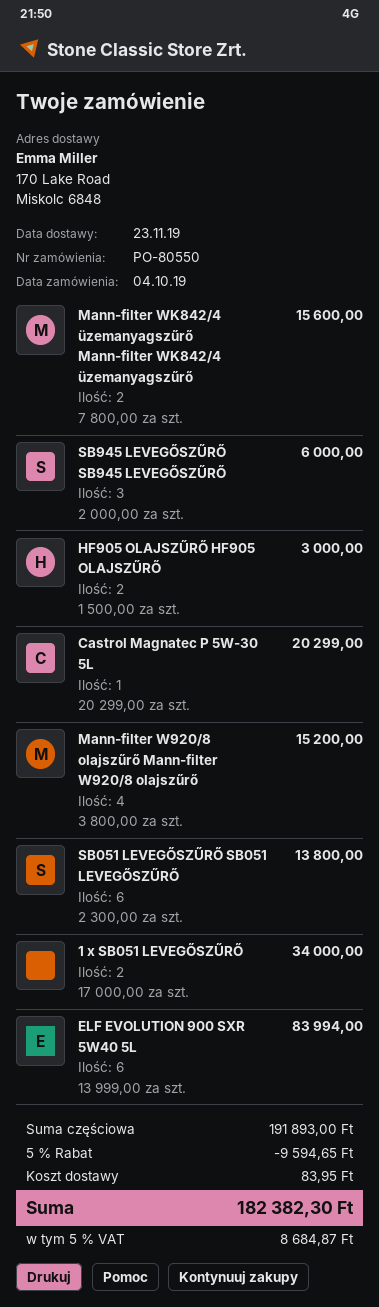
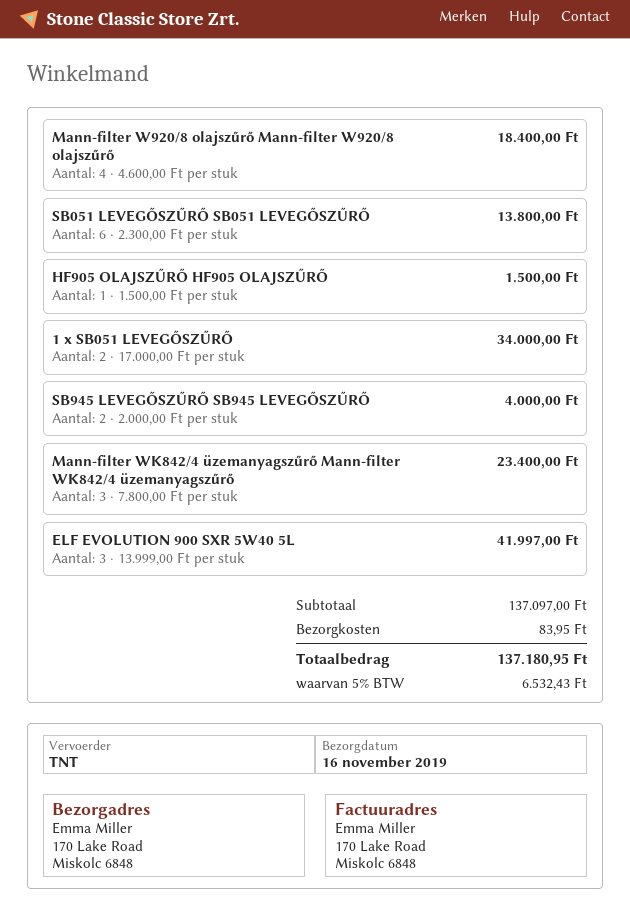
delivery date: 2019-11-23 -> 2019-11-16
Mann-filter WK842/4 üzemanyagszűrő Mann-filter WK842/4 üzemanyagszűrő: 2 x 7800.00 = 15600.00 -> 3 x 7800.00 = 23400.00
SB945 LEVEGŐSZŰRŐ SB945 LEVEGŐSZŰRŐ: 3 x 2000.00 = 6000.00 -> 2 x 2000.00 = 4000.00
HF905 OLAJSZŰRŐ HF905 OLAJSZŰRŐ: 2 x 1500.00 = 3000.00 -> 1 x 1500.00 = 1500.00
Castrol Magnatec P 5W-30 5L: 1 x 20299.00 = 20299.00 -> none
Mann-filter W920/8 olajszűrő Mann-filter W920/8 olajszűrő: 4 x 3800.00 = 15200.00 -> 4 x 4600.00 = 18400.00
ELF EVOLUTION 900 SXR 5W40 5L: 6 x 13999.00 = 83994.00 -> 3 x 13999.00 = 41997.00
subtotal: 191893.00 -> 137097.00
discount: 5% = 9594.65 -> none
tax: 5% = 8684.87 -> 5% = 6532.43
total: 182382.30 -> 137180.95

